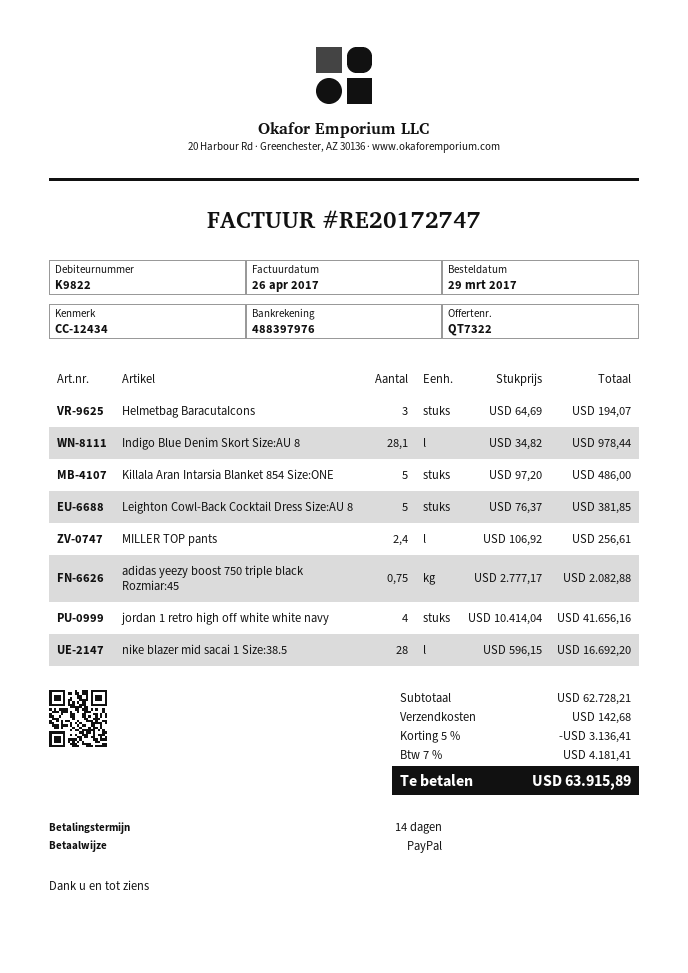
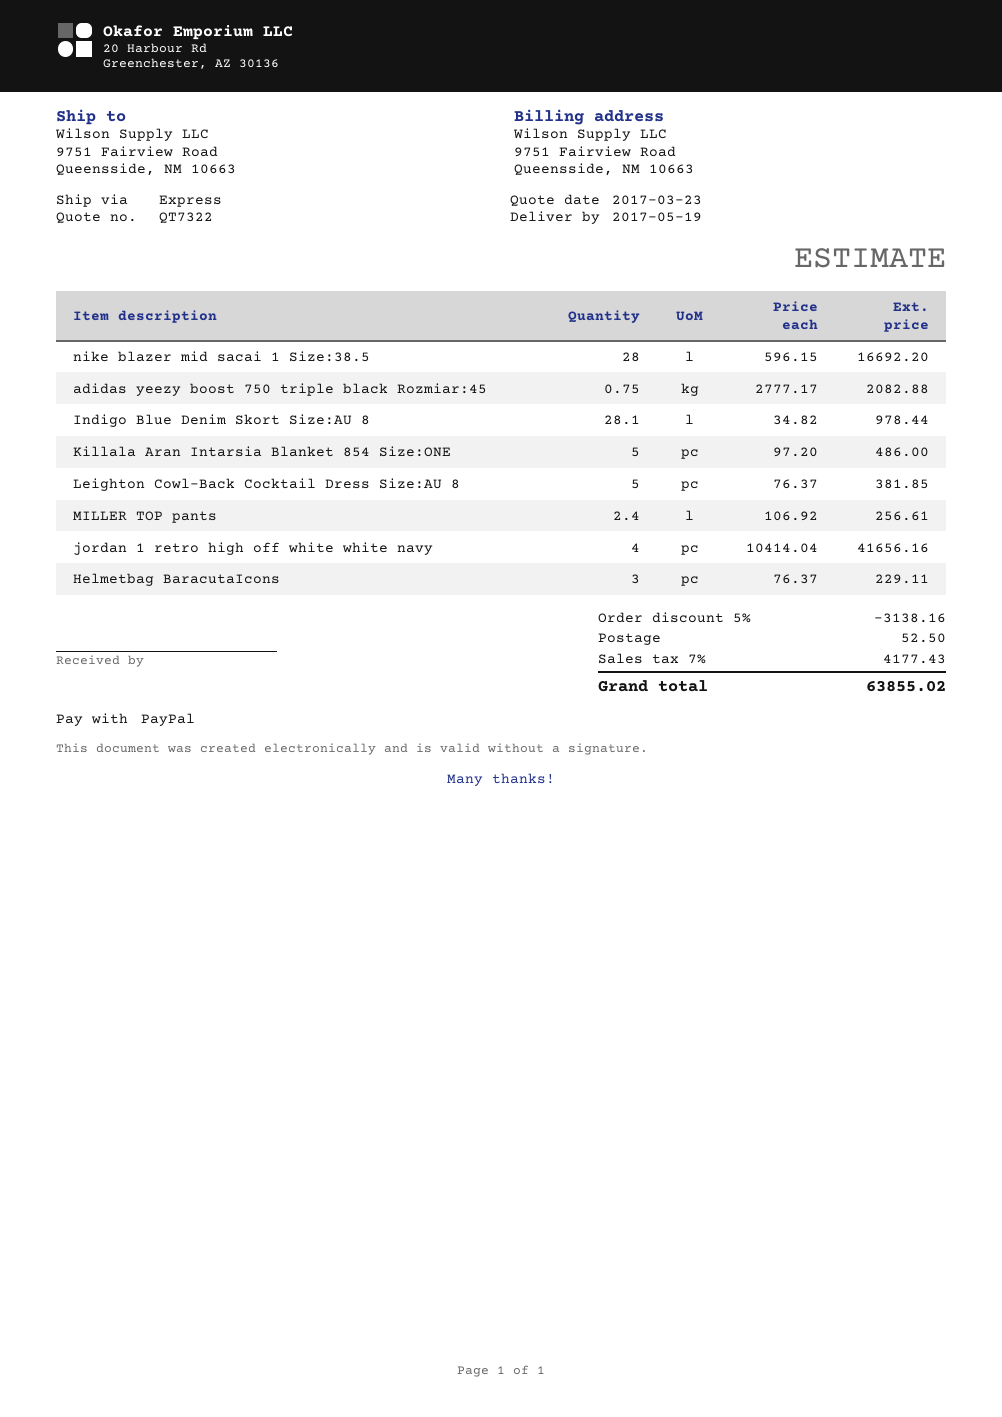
Helmetbag BaracutaIcons: 3 x 64.69 = 194.07 -> 3 x 76.37 = 229.11
discount: 5% = 3136.41 -> 5% = 3138.16
shipping: 142.68 -> 52.50
tax: 7% = 4181.41 -> 7% = 4177.43
total: 63915.89 -> 63855.02

